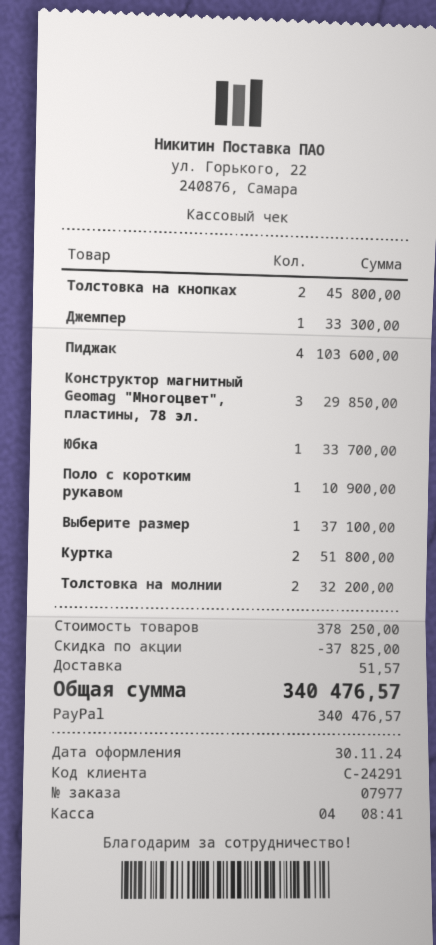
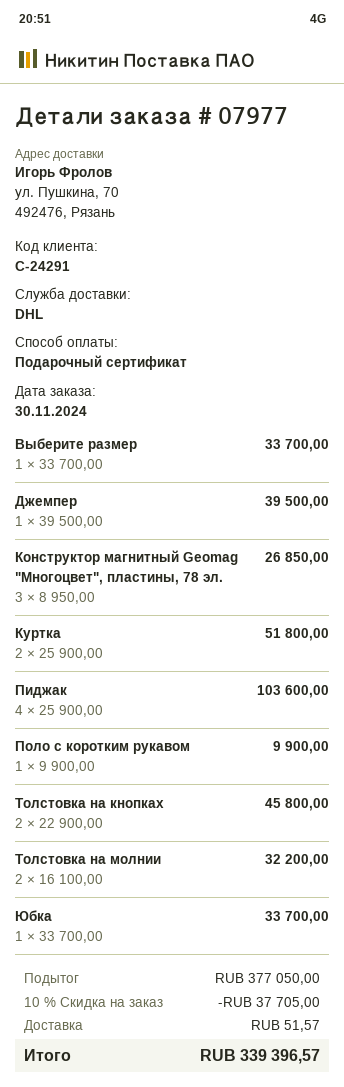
payment method: PayPal -> gift card
Джемпер: 1 for 33300.00 -> 1 for 39500.00
Конструктор магнитный Geomag "Многоцвет", пластины, 78 эл.: 3 for 29850.00 -> 3 for 26850.00
Поло с коротким рукавом: 1 for 10900.00 -> 1 for 9900.00
Выберите размер: 1 for 37100.00 -> 1 for 33700.00
subtotal: 378250.00 -> 377050.00
discount: 37825.00 -> 37705.00
total: 340476.57 -> 339396.57

